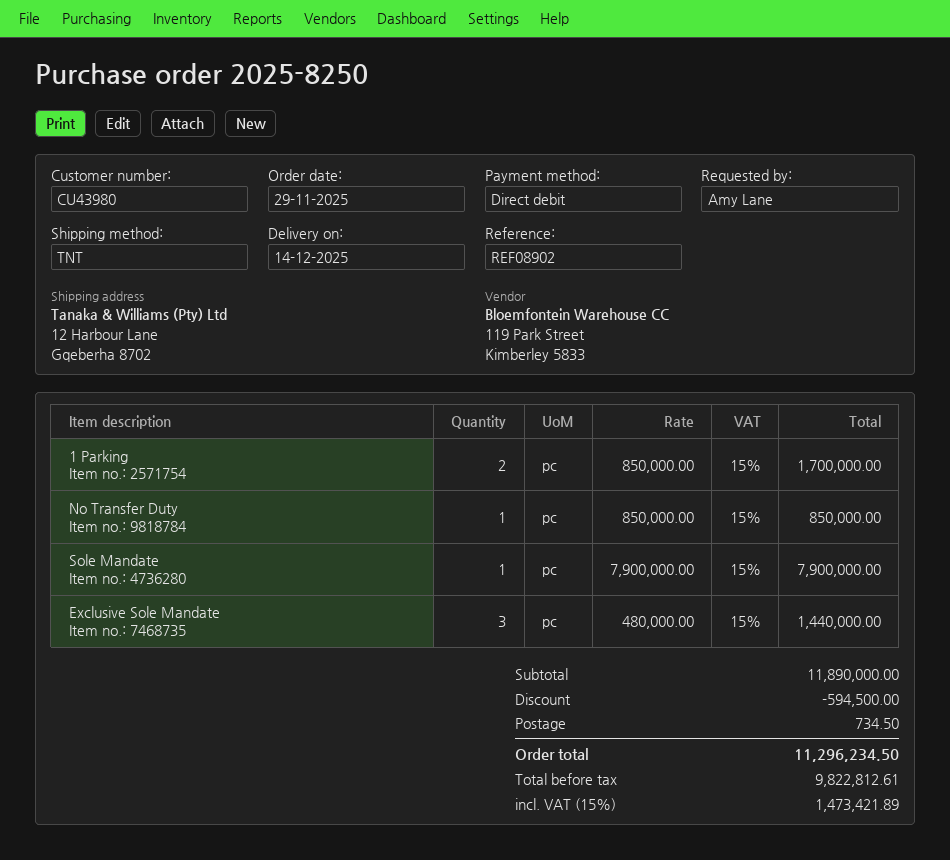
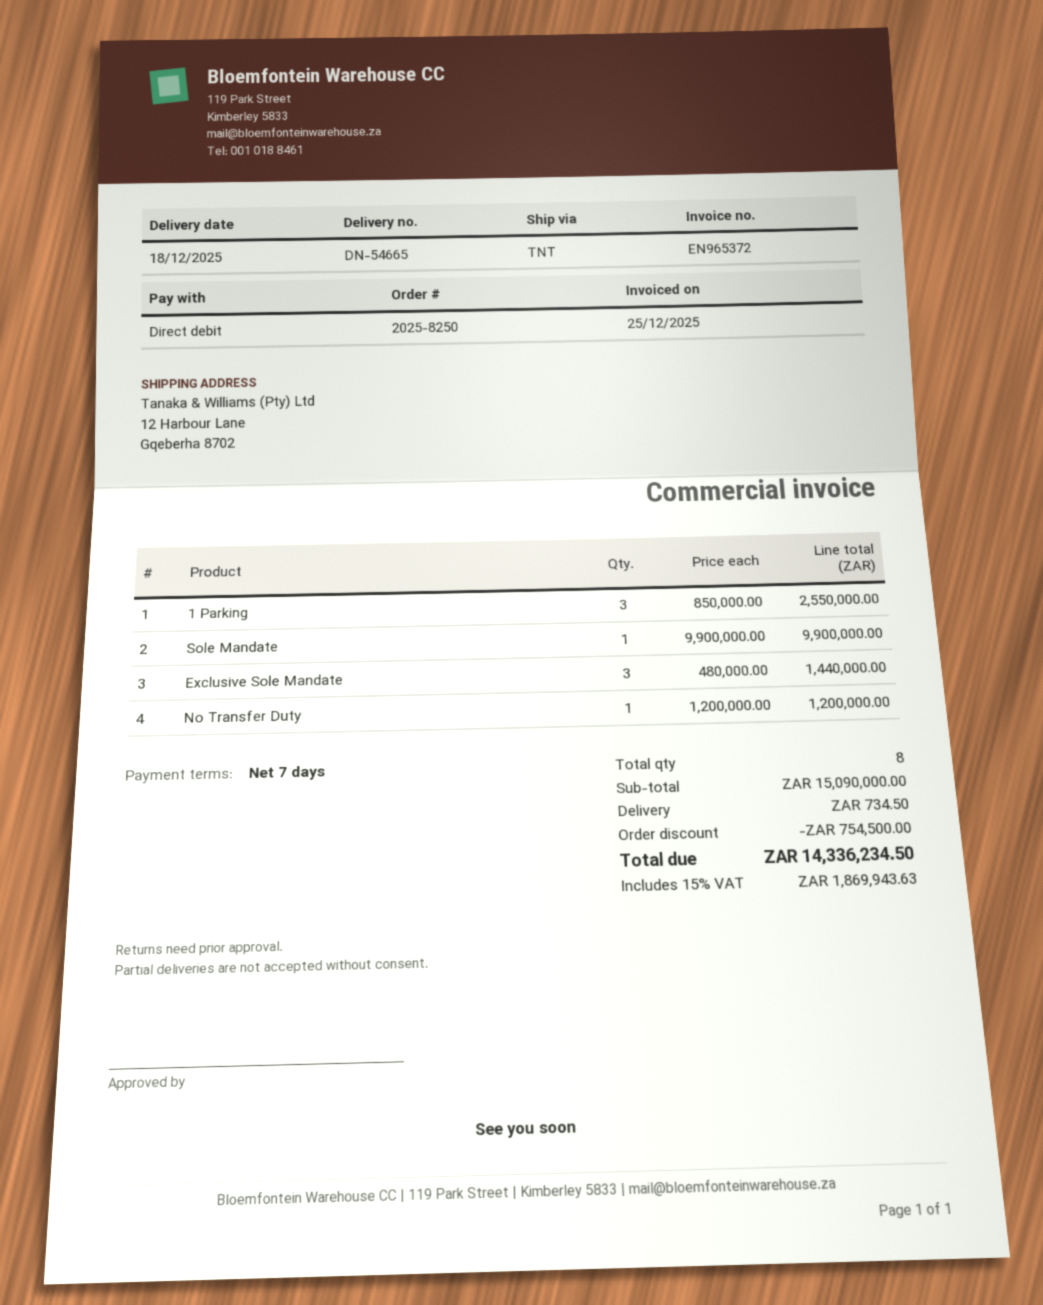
delivery date: 2025-12-14 -> 2025-12-18
1 Parking: 2 x 850000.00 = 1700000.00 -> 3 x 850000.00 = 2550000.00
No Transfer Duty: 1 x 850000.00 = 850000.00 -> 1 x 1200000.00 = 1200000.00
Sole Mandate: 1 x 7900000.00 = 7900000.00 -> 1 x 9900000.00 = 9900000.00
subtotal: 11890000.00 -> 15090000.00
discount: 594500.00 -> 754500.00
tax: 15% = 1473421.89 -> 15% = 1869943.63
total: 11296234.50 -> 14336234.50

